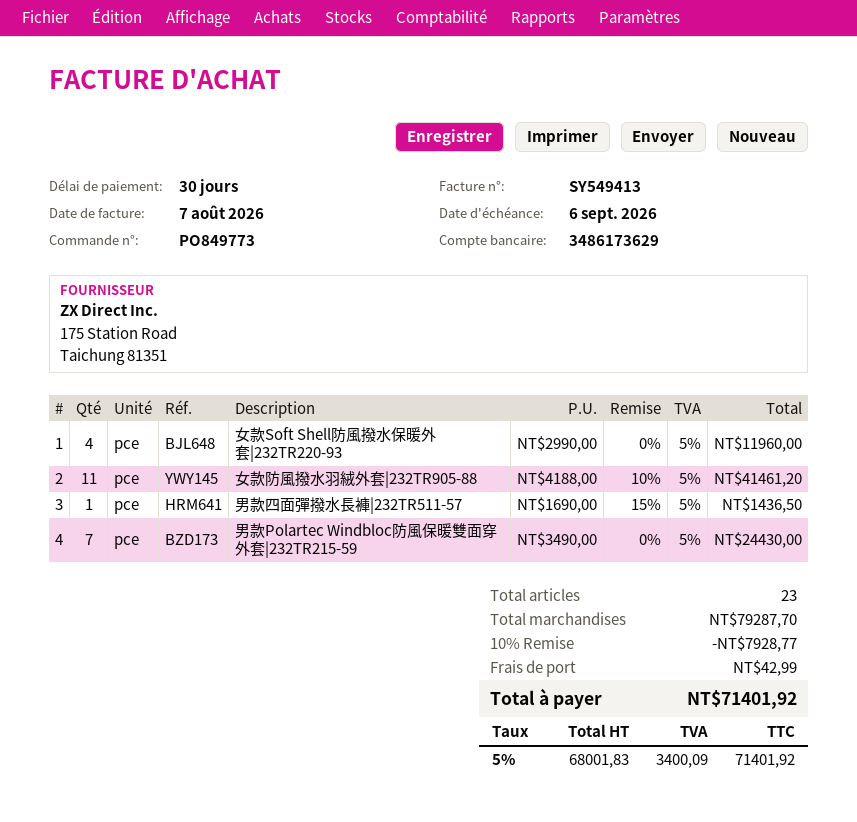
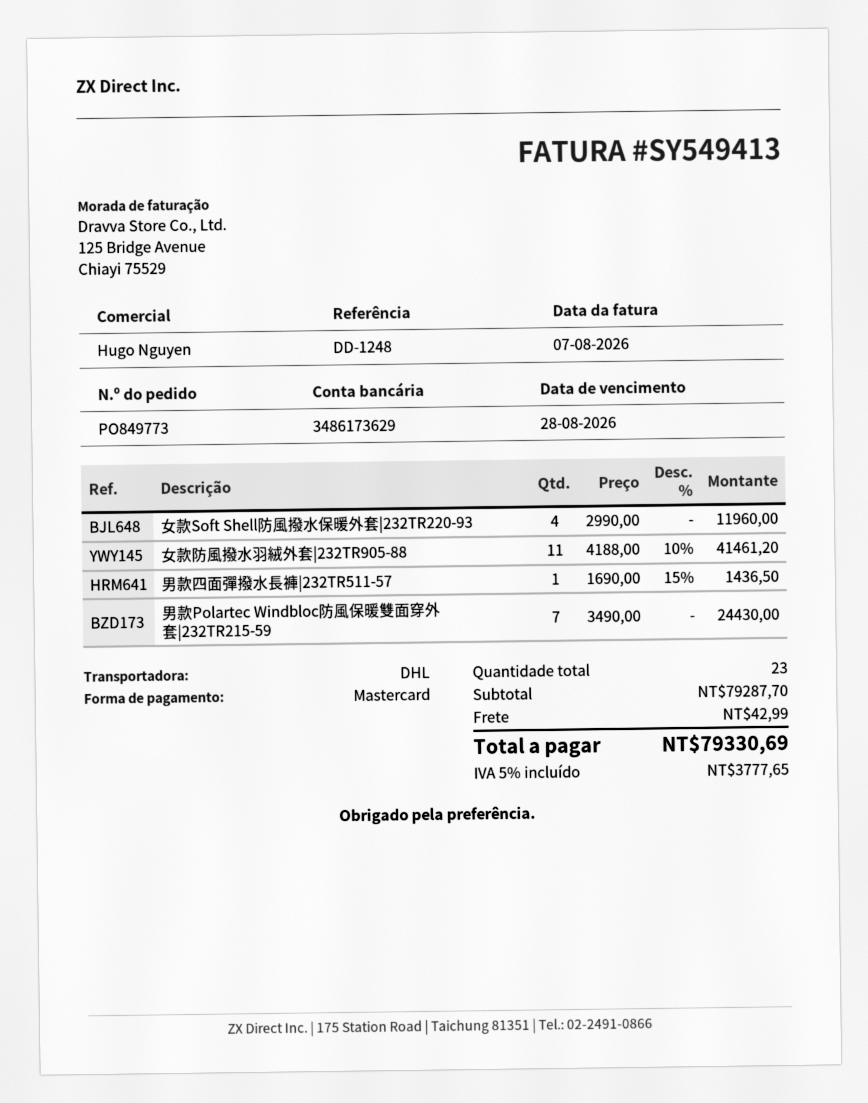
due date: 2026-09-06 -> 2026-08-28
discount: 10% = 7928.77 -> none
tax: 5% = 3400.09 -> 5% = 3777.65
total: 71401.92 -> 79330.69

